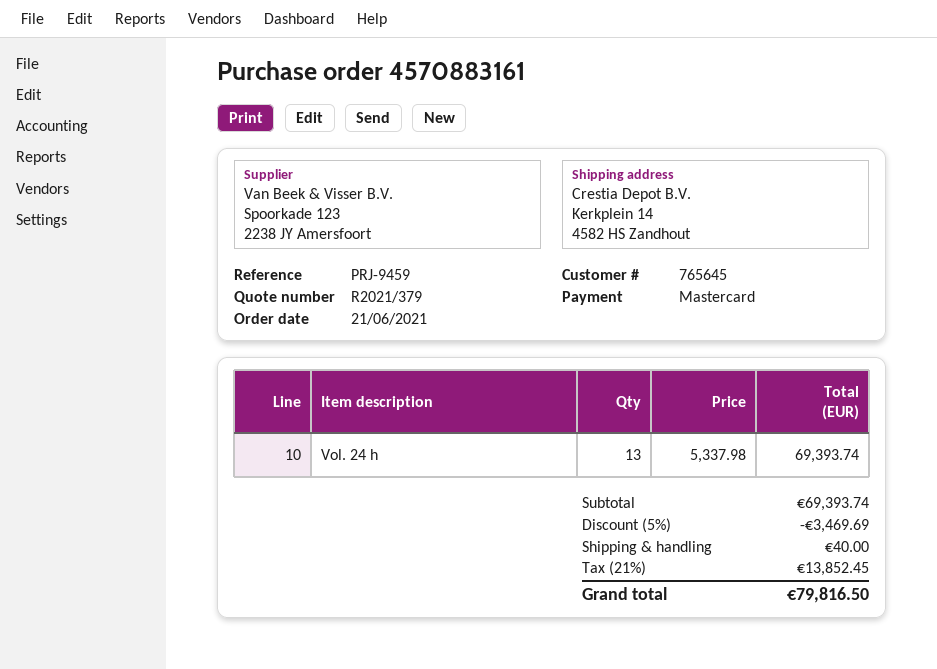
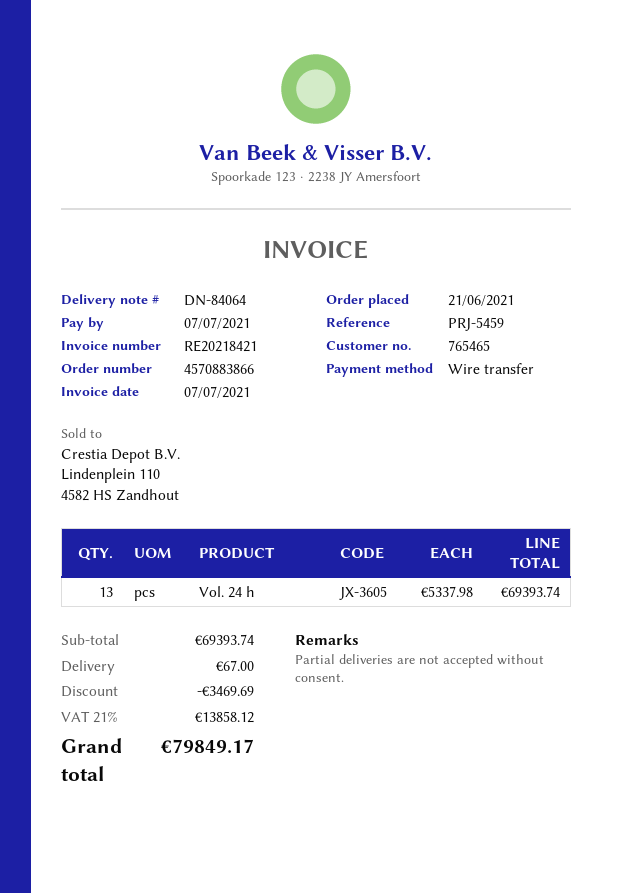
order number: 4570883161 -> 4570883866
customer number: 765645 -> 765465
reference: PRJ-9459 -> PRJ-5459
payment method: Mastercard -> bank transfer
shipping: 40.00 -> 67.00
tax: 21% = 13852.45 -> 21% = 13858.12
total: 79816.50 -> 79849.17

